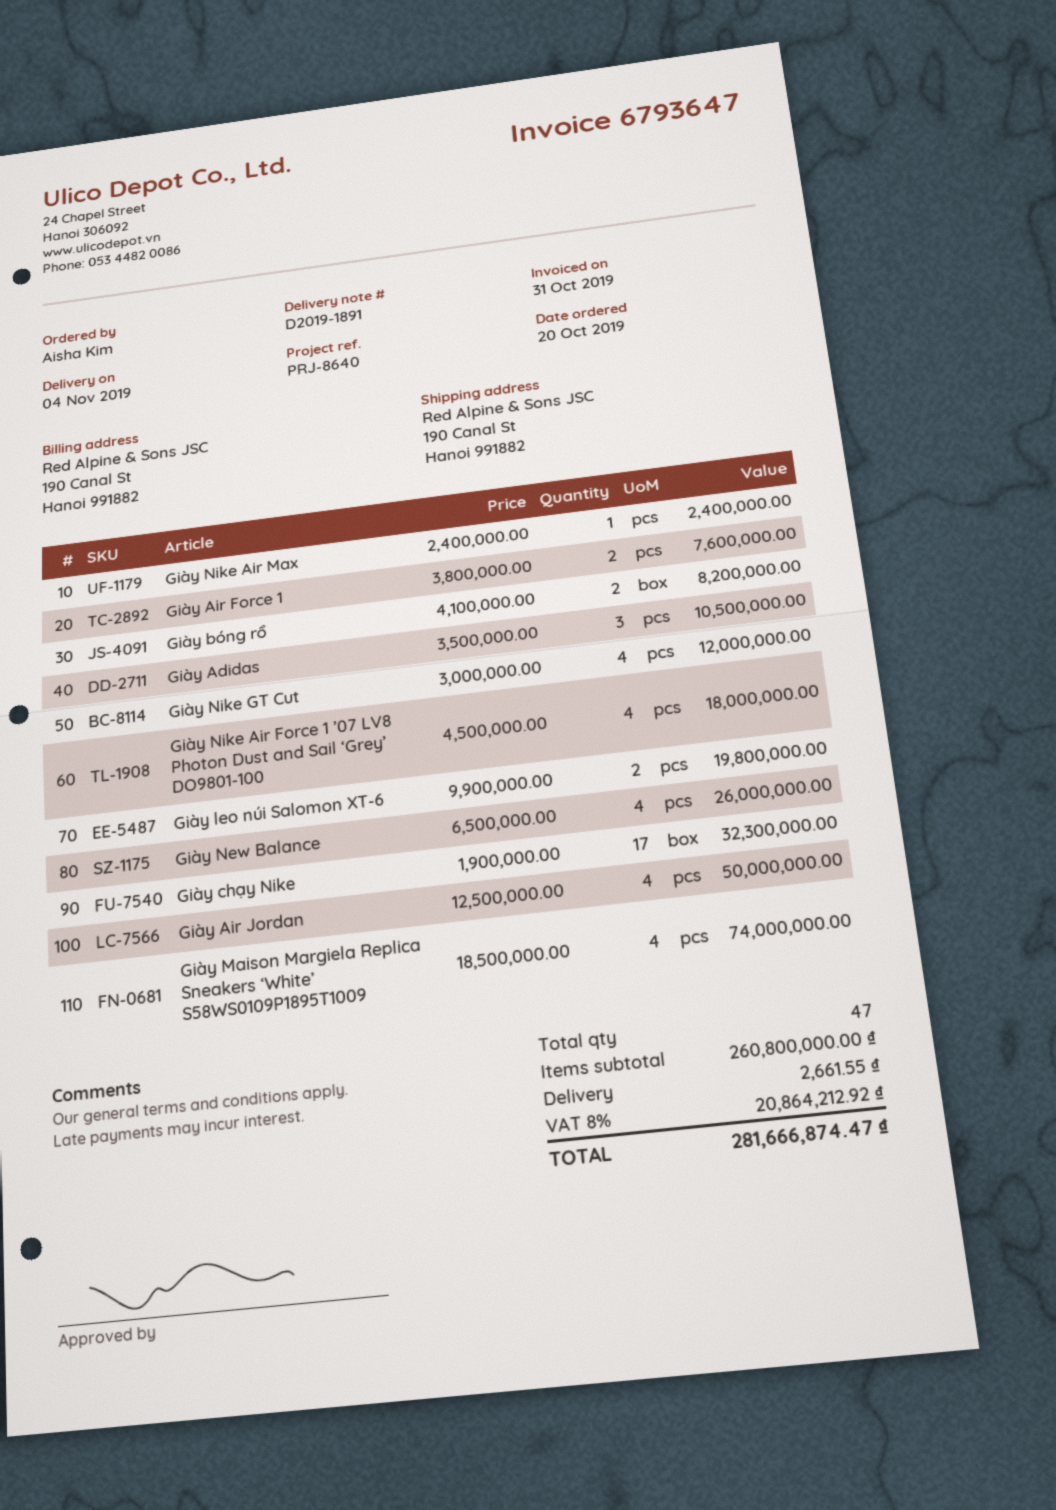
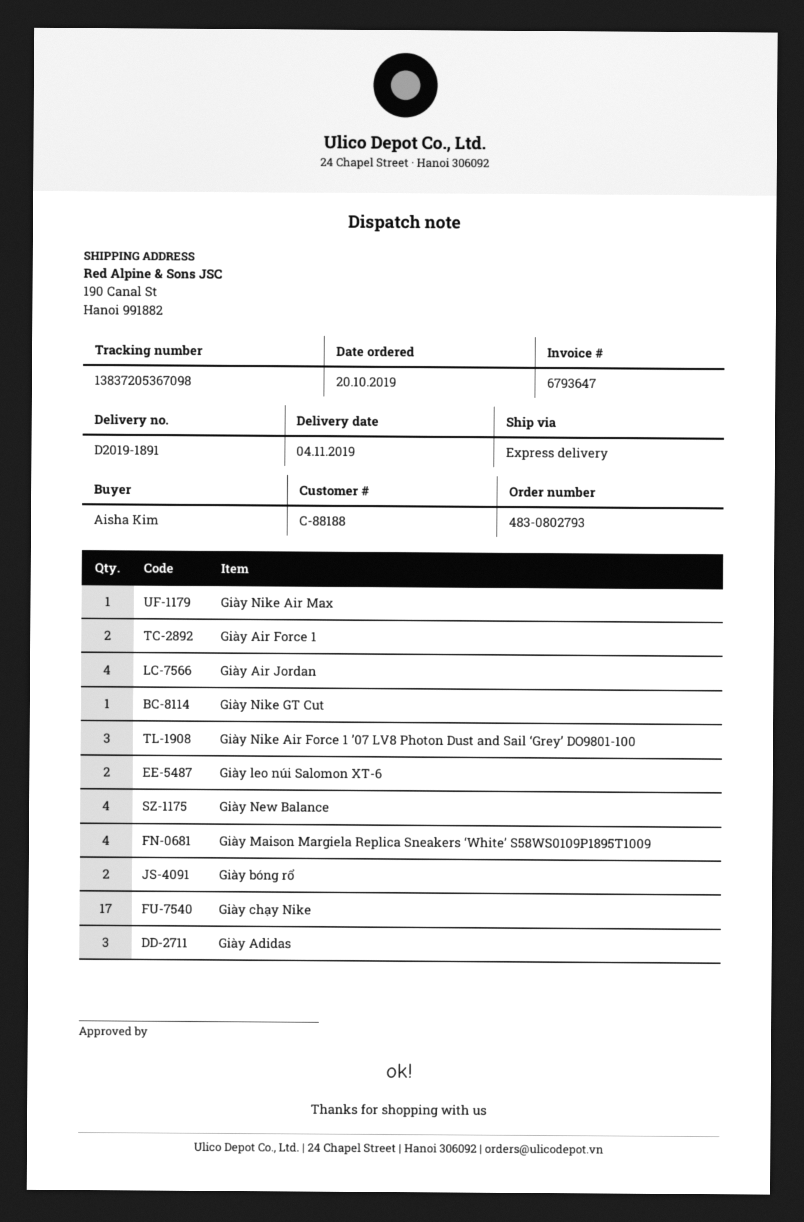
Giày Nike GT Cut: 4 -> 1
Giày Nike Air Force 1 ’07 LV8 Photon Dust and Sail ‘Grey’ DO9801-100: 4 -> 3

